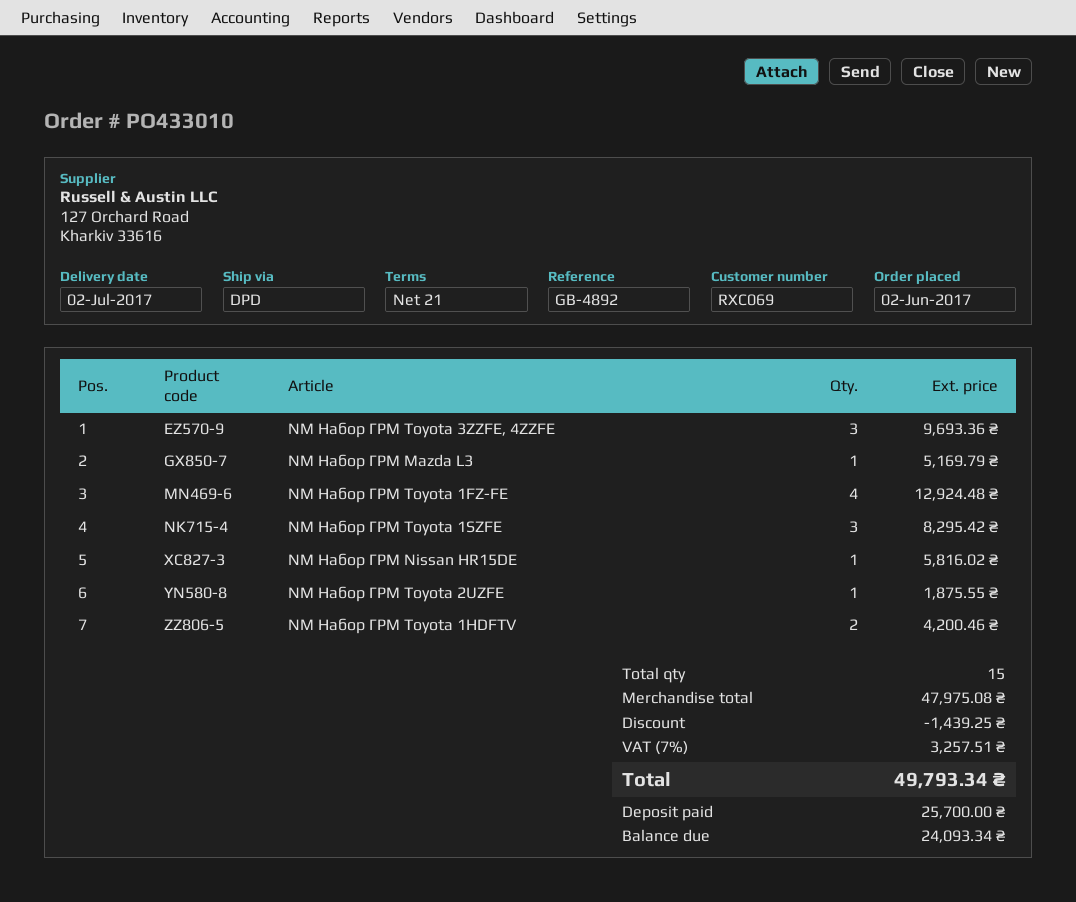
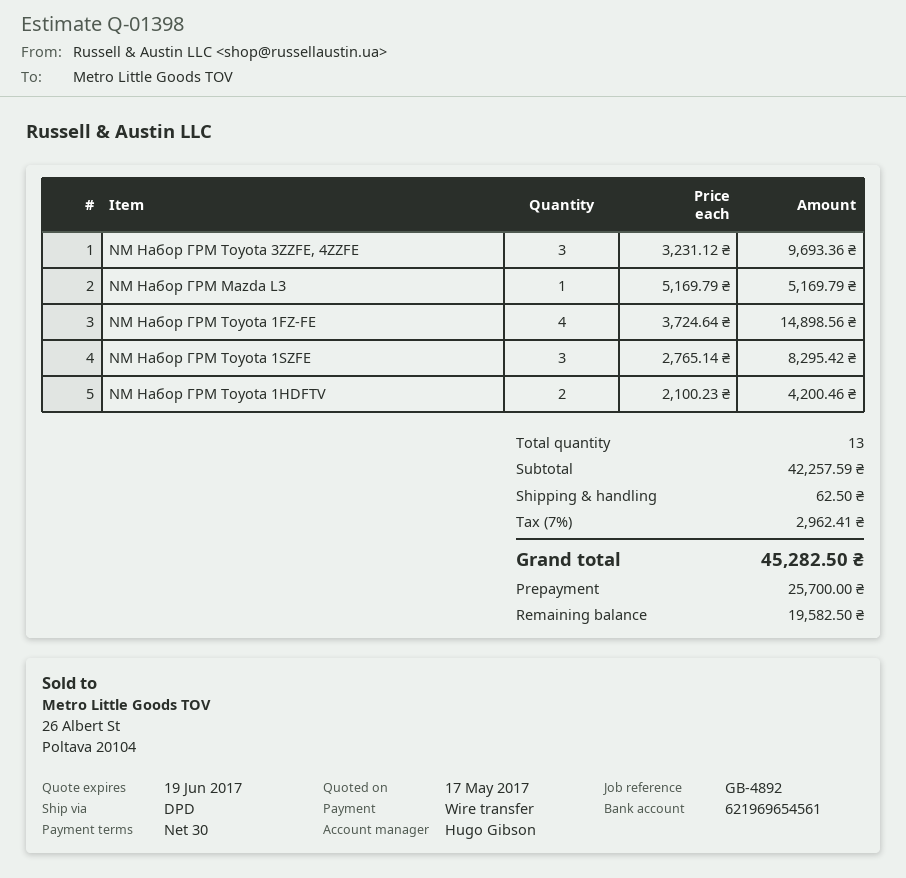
payment terms: 21 days -> 30 days
NM Набор ГРМ Toyota 1FZ-FE: 4 for 12924.48 -> 4 for 14898.56
NM Набор ГРМ Nissan HR15DE: 1 for 5816.02 -> none
NM Набор ГРМ Toyota 2UZFE: 1 for 1875.55 -> none
total quantity: 15 -> 13
subtotal: 47975.08 -> 42257.59
discount: 1439.25 -> none
shipping: none -> 62.50
tax: 7% = 3257.51 -> 7% = 2962.41
total: 49793.34 -> 45282.50
balance: 24093.34 -> 19582.50

